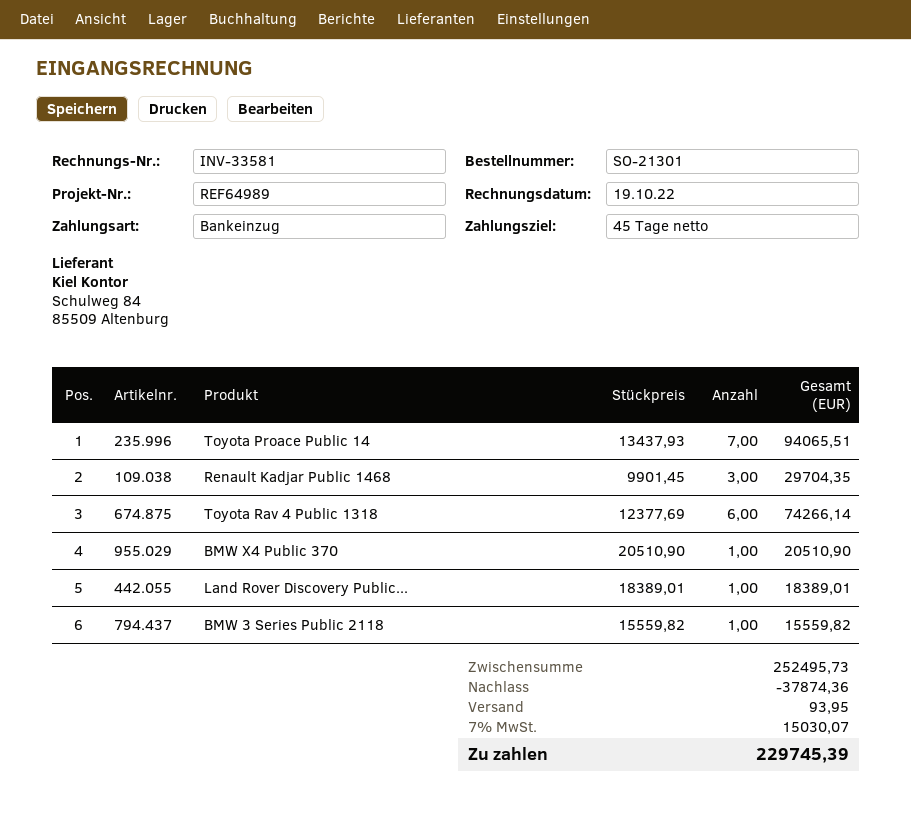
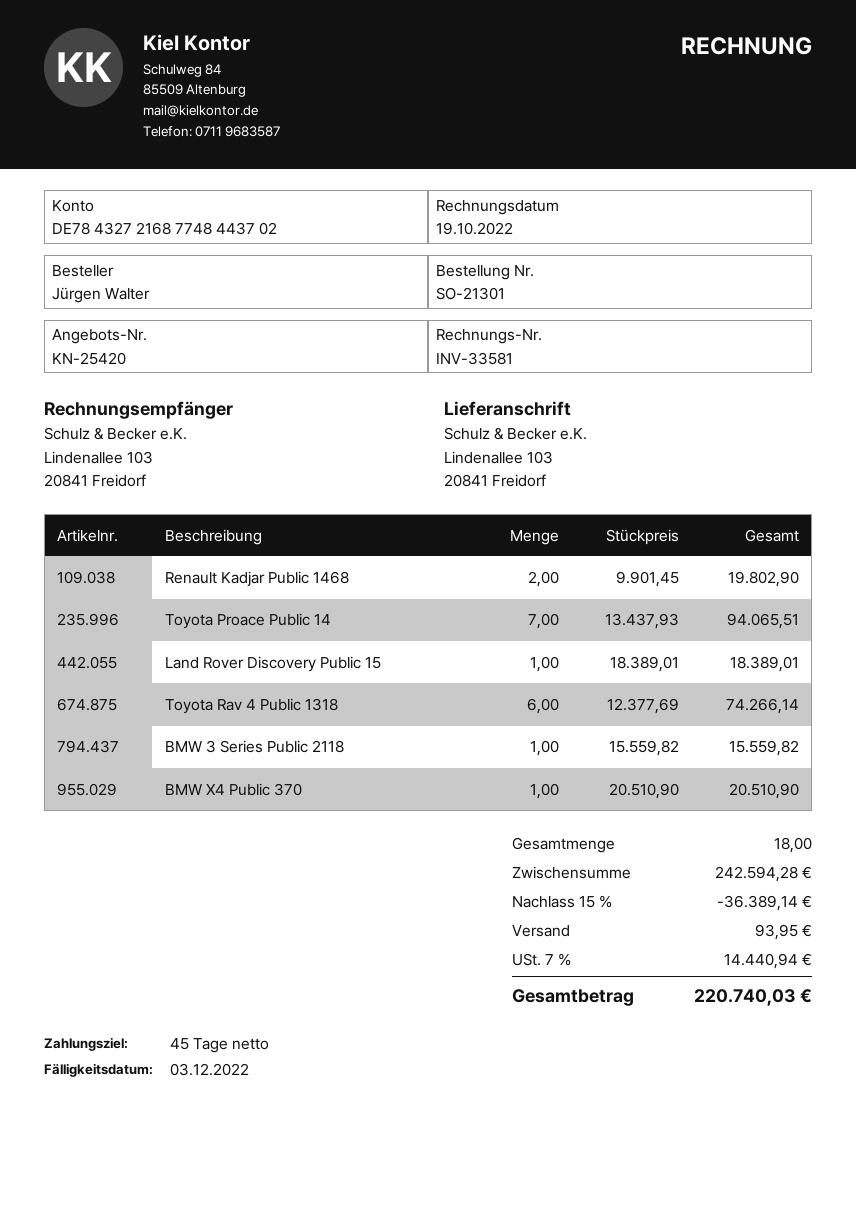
Renault Kadjar Public 1468: 3 x 9901.45 = 29704.35 -> 2 x 9901.45 = 19802.90
subtotal: 252495.73 -> 242594.28
discount: 37874.36 -> 36389.14
tax: 7% = 15030.07 -> 7% = 14440.94
total: 229745.39 -> 220740.03

